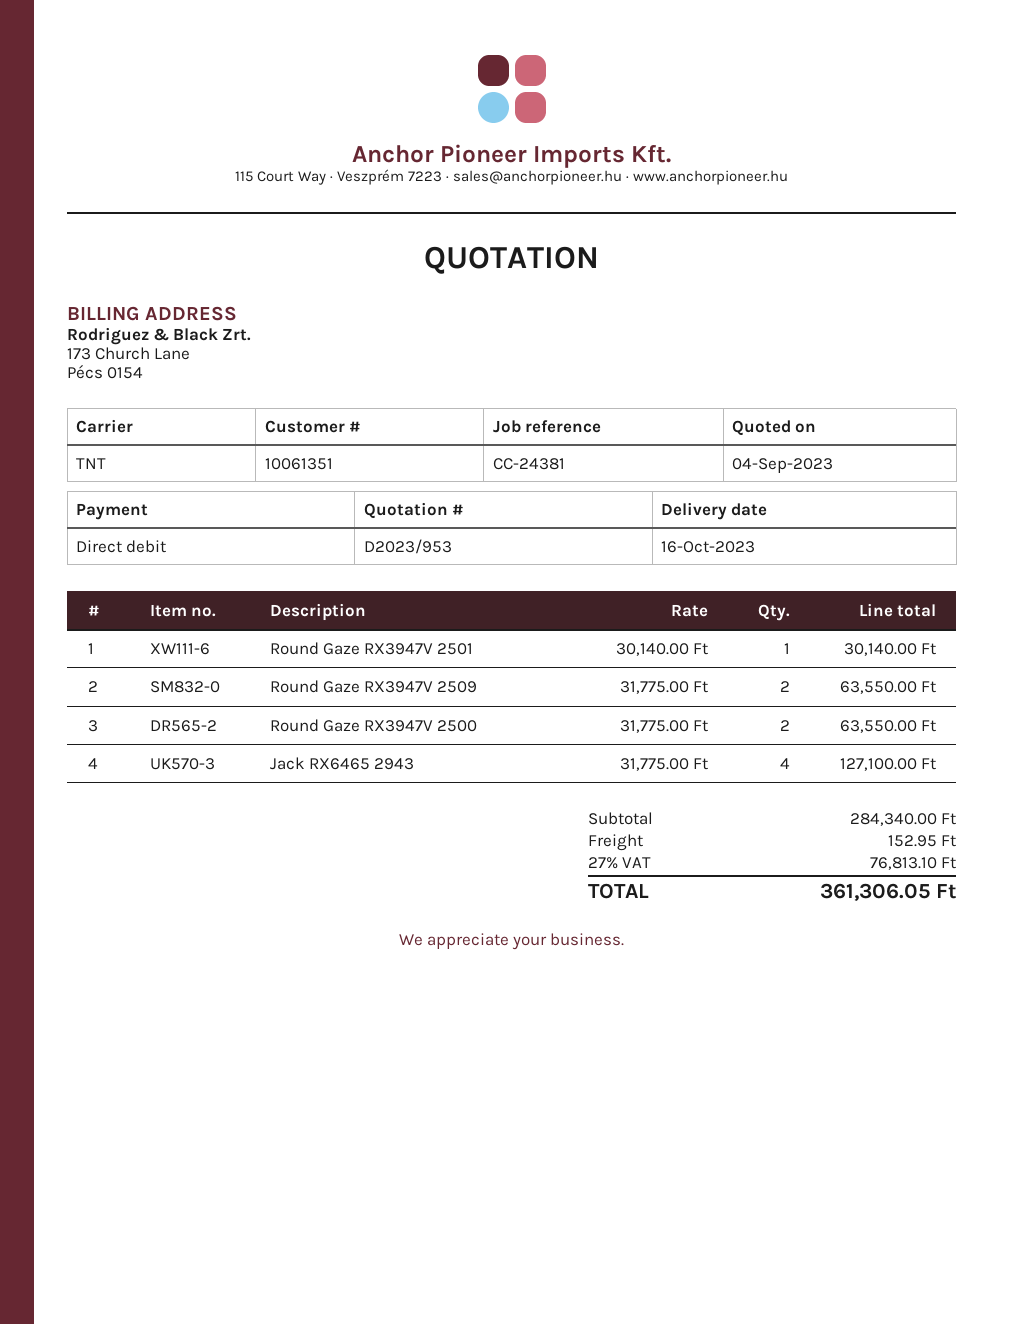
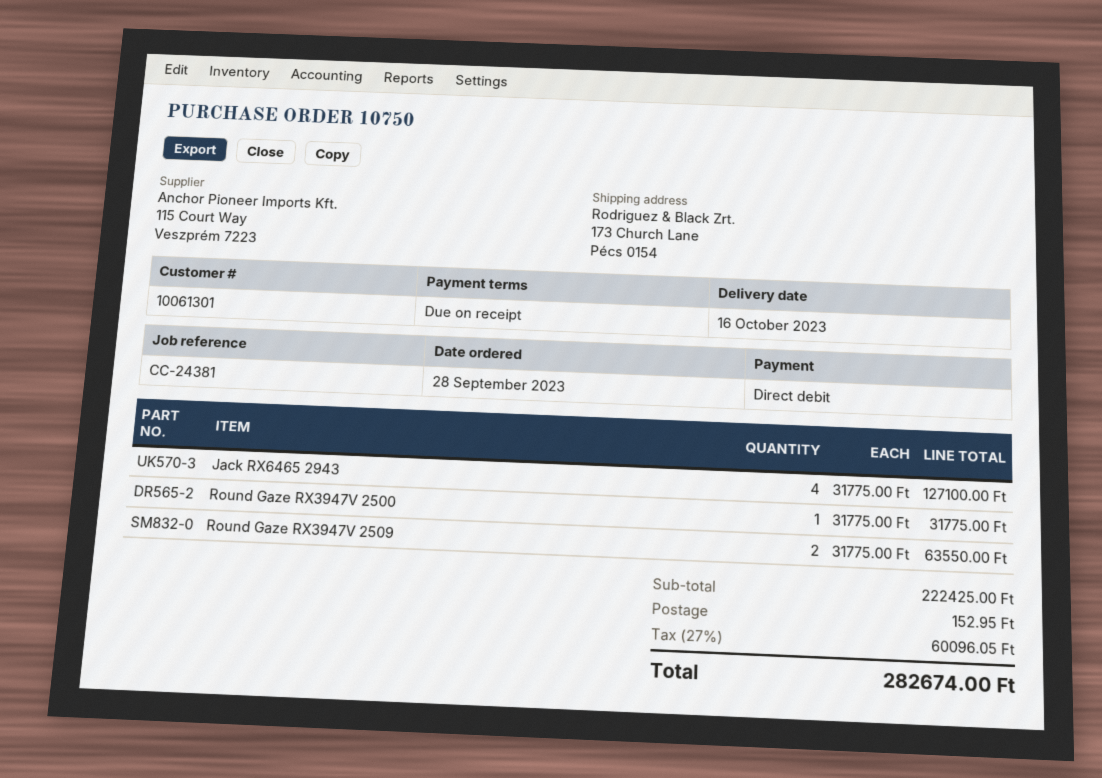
customer number: 10061351 -> 10061301
Round Gaze RX3947V 2501: 1 x 30140.00 = 30140.00 -> none
Round Gaze RX3947V 2500: 2 x 31775.00 = 63550.00 -> 1 x 31775.00 = 31775.00
subtotal: 284340.00 -> 222425.00
tax: 27% = 76813.10 -> 27% = 60096.05
total: 361306.05 -> 282674.00

